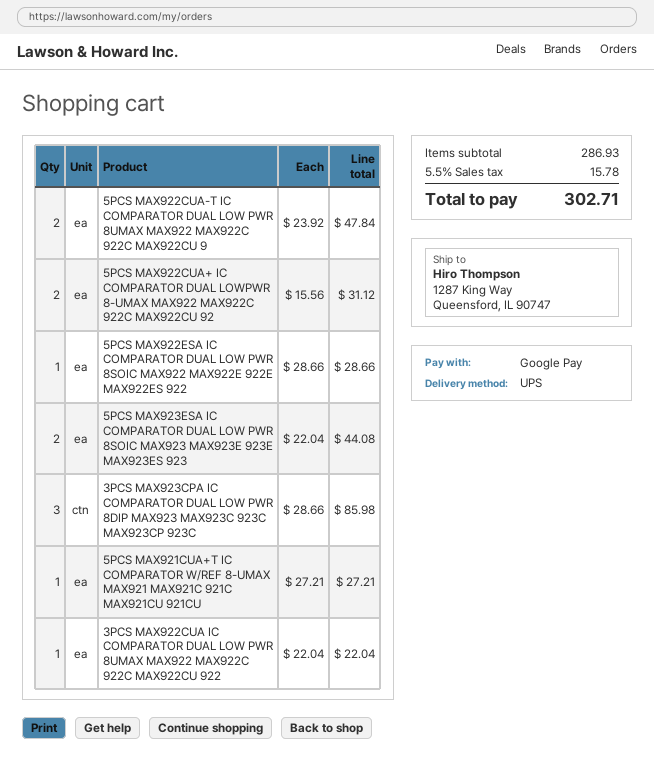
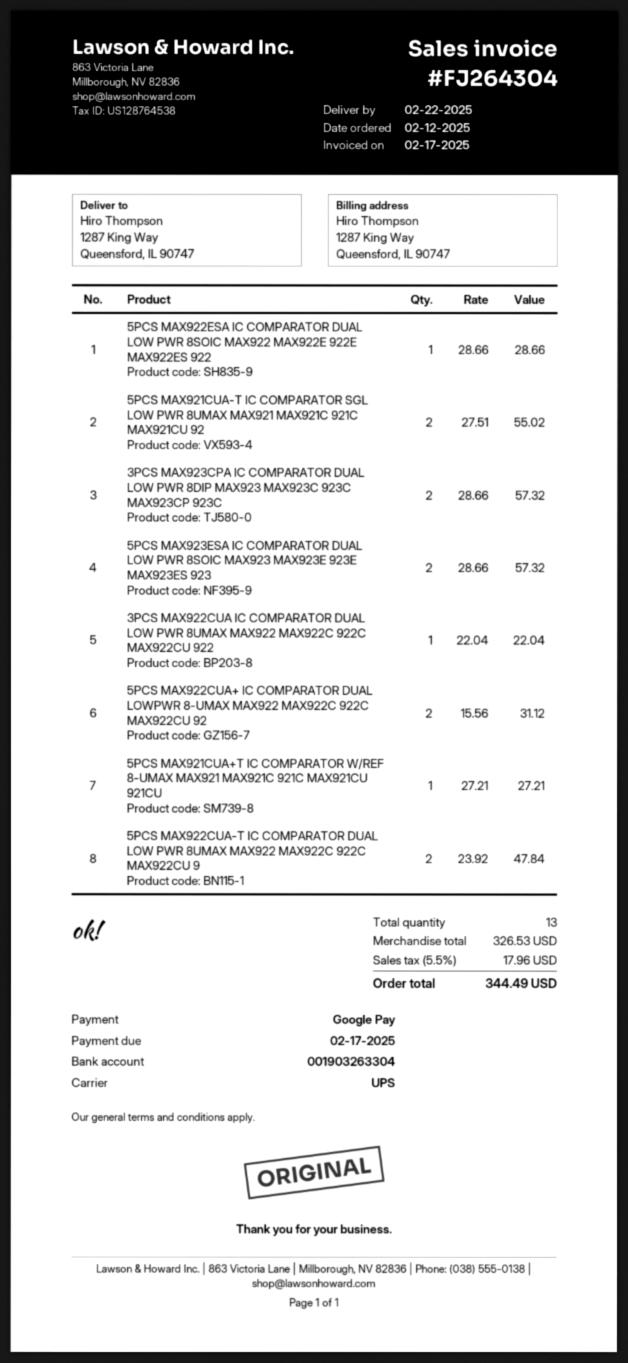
5PCS MAX923ESA IC COMPARATOR DUAL LOW PWR 8SOIC MAX923 MAX923E 923E MAX923ES 923: 2 x 22.04 = 44.08 -> 2 x 28.66 = 57.32
3PCS MAX923CPA IC COMPARATOR DUAL LOW PWR 8DIP MAX923 MAX923C 923C MAX923CP 923C: 3 x 28.66 = 85.98 -> 2 x 28.66 = 57.32
5PCS MAX921CUA-T IC COMPARATOR SGL LOW PWR 8UMAX MAX921 MAX921C 921C MAX921CU 92: none -> 2 x 27.51 = 55.02
subtotal: 286.93 -> 326.53
tax: 5.5% = 15.78 -> 5.5% = 17.96
total: 302.71 -> 344.49

